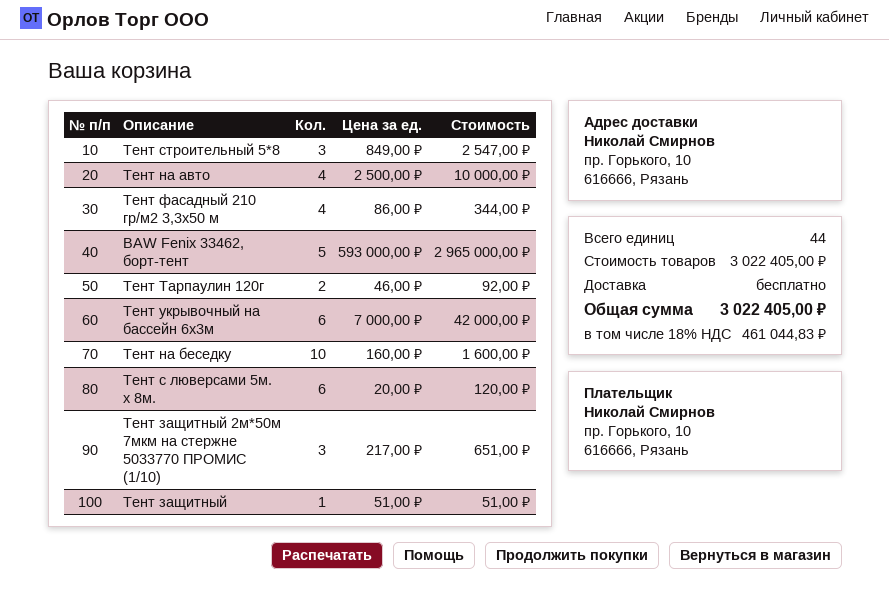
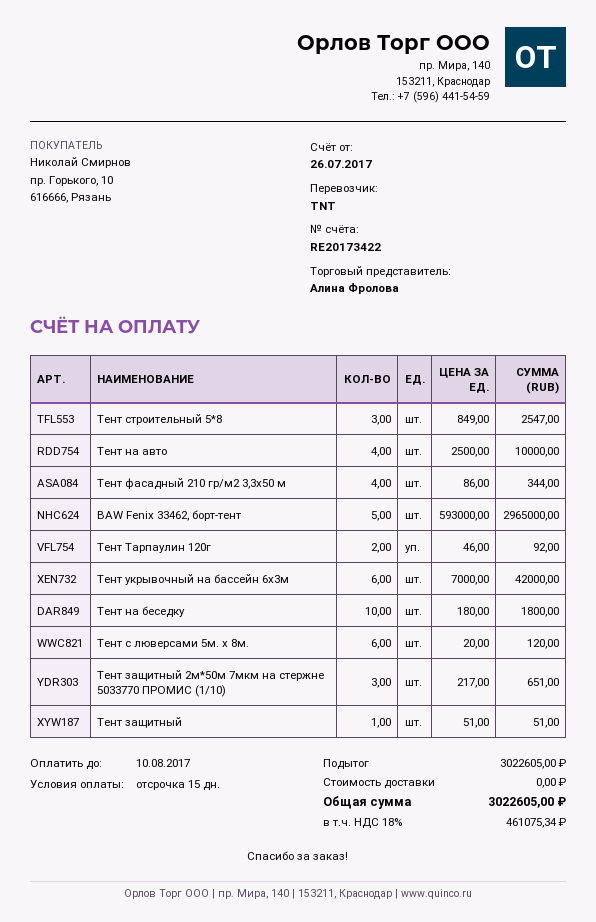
Тент на беседку: 10 x 160.00 = 1600.00 -> 10 x 180.00 = 1800.00
subtotal: 3022405.00 -> 3022605.00
tax: 18% = 461044.83 -> 18% = 461075.34
total: 3022405.00 -> 3022605.00

